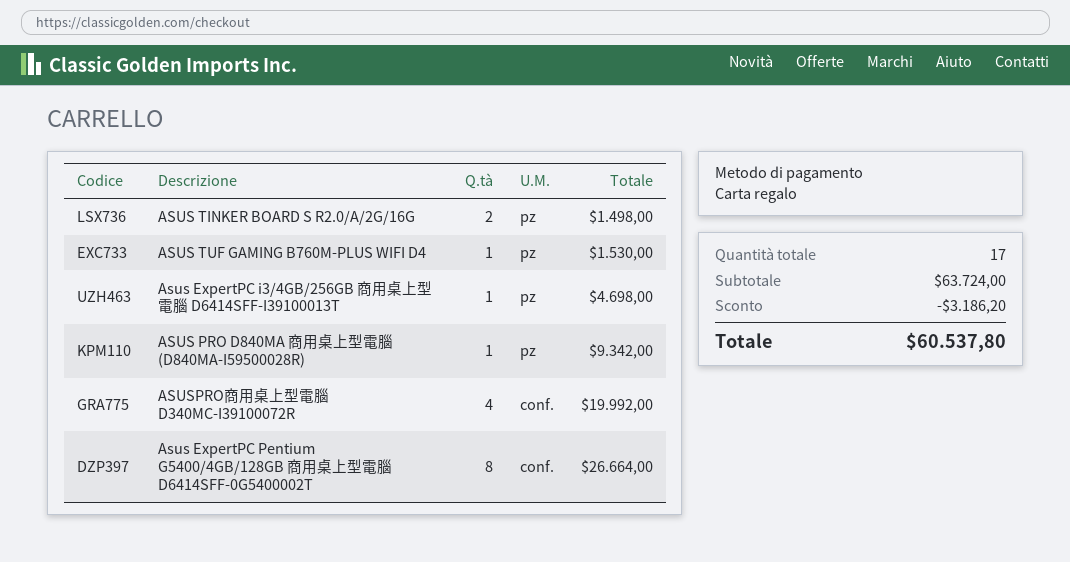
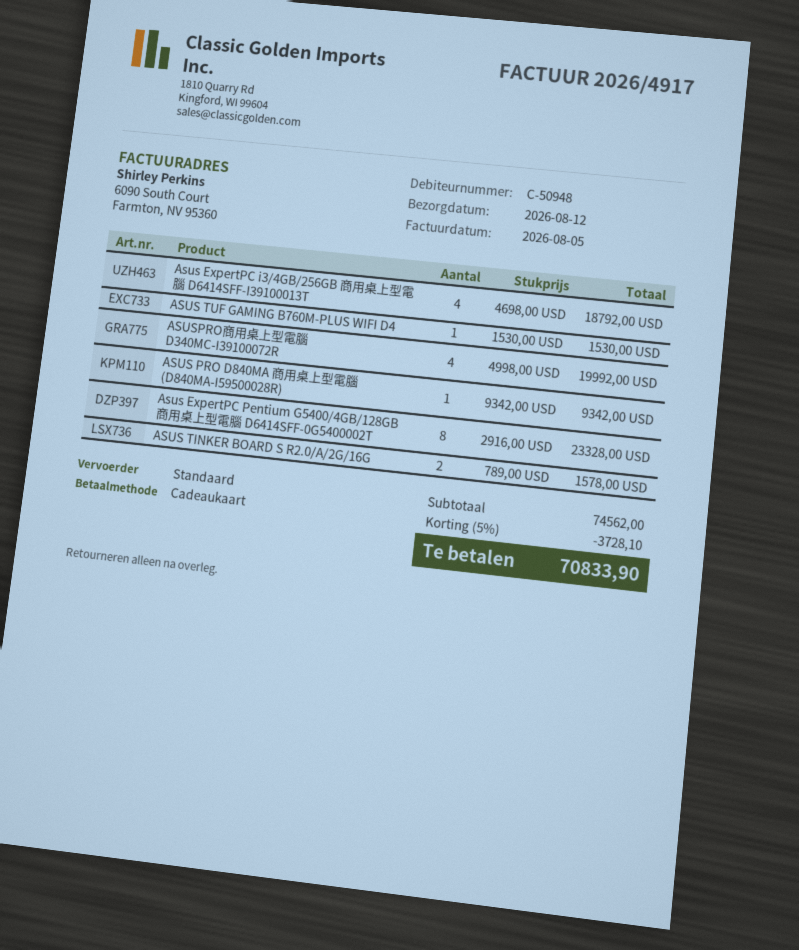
ASUS TINKER BOARD S R2.0/A/2G/16G: 2 for 1498.00 -> 2 for 1578.00
Asus ExpertPC i3/4GB/256GB 商用桌上型電腦 D6414SFF-I39100013T: 1 for 4698.00 -> 4 for 18792.00
Asus ExpertPC Pentium G5400/4GB/128GB 商用桌上型電腦 D6414SFF-0G5400002T: 8 for 26664.00 -> 8 for 23328.00
subtotal: 63724.00 -> 74562.00
discount: 3186.20 -> 3728.10
total: 60537.80 -> 70833.90

